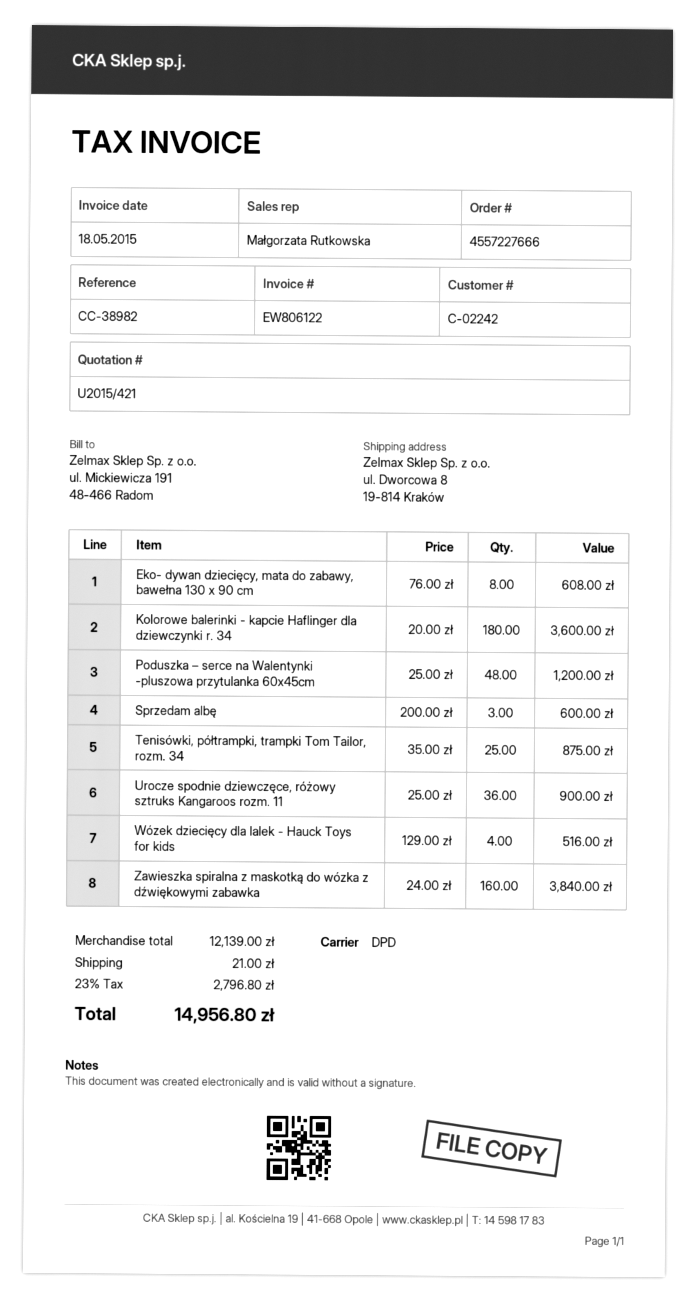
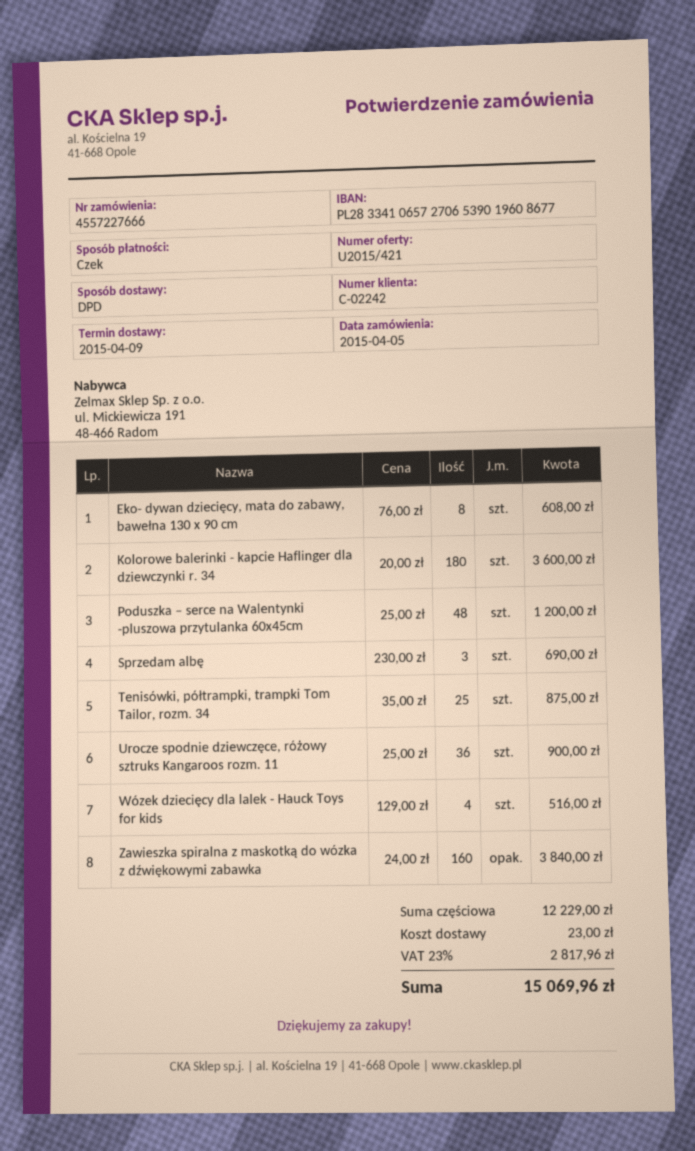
Sprzedam albę: 3 x 200.00 = 600.00 -> 3 x 230.00 = 690.00
subtotal: 12139.00 -> 12229.00
shipping: 21.00 -> 23.00
tax: 23% = 2796.80 -> 23% = 2817.96
total: 14956.80 -> 15069.96

